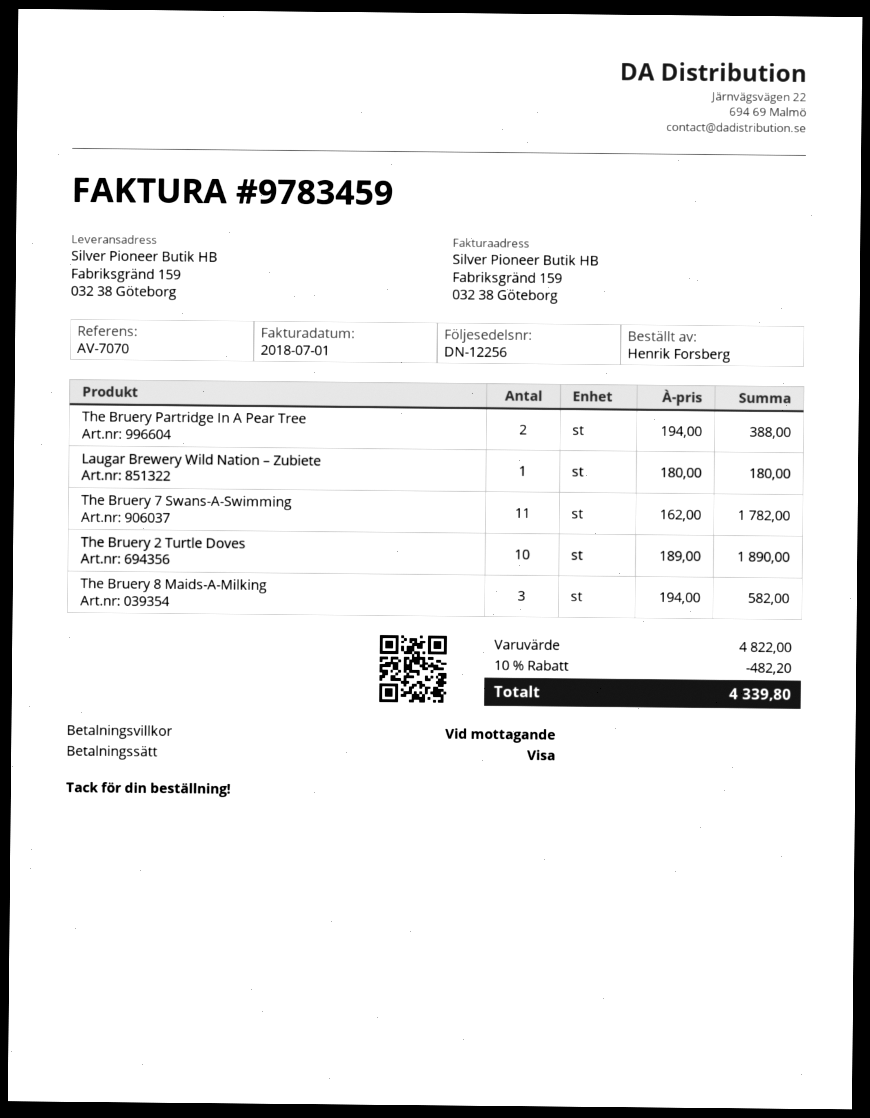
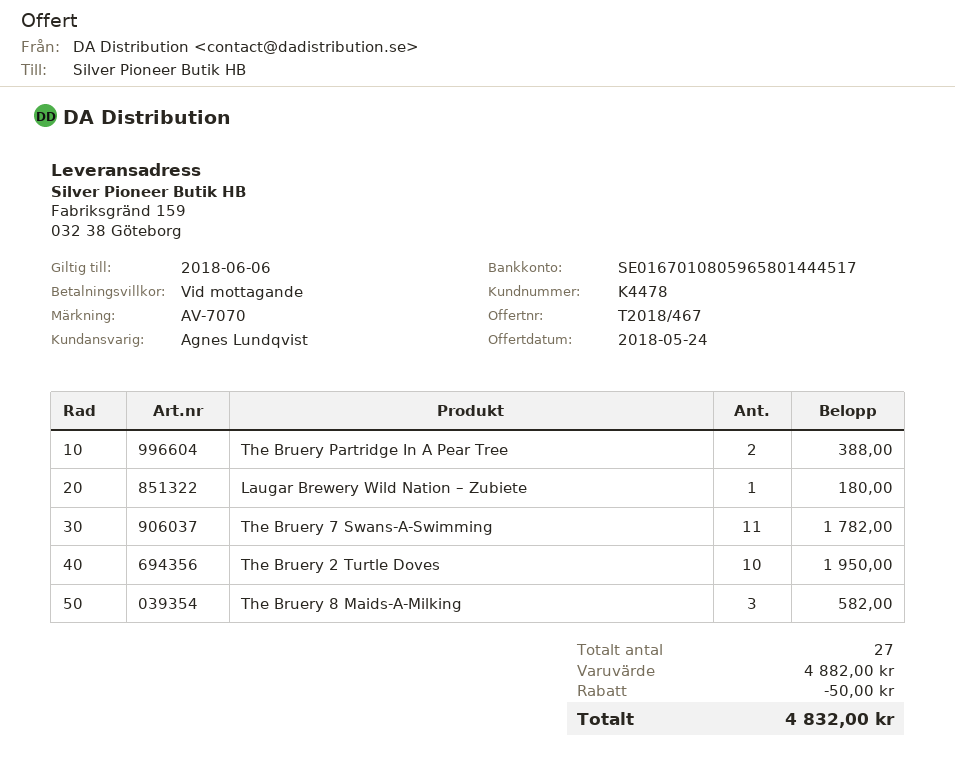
The Bruery 2 Turtle Doves: 10 for 1890.00 -> 10 for 1950.00
subtotal: 4822.00 -> 4882.00
discount: 482.20 -> 50.00
total: 4339.80 -> 4832.00

